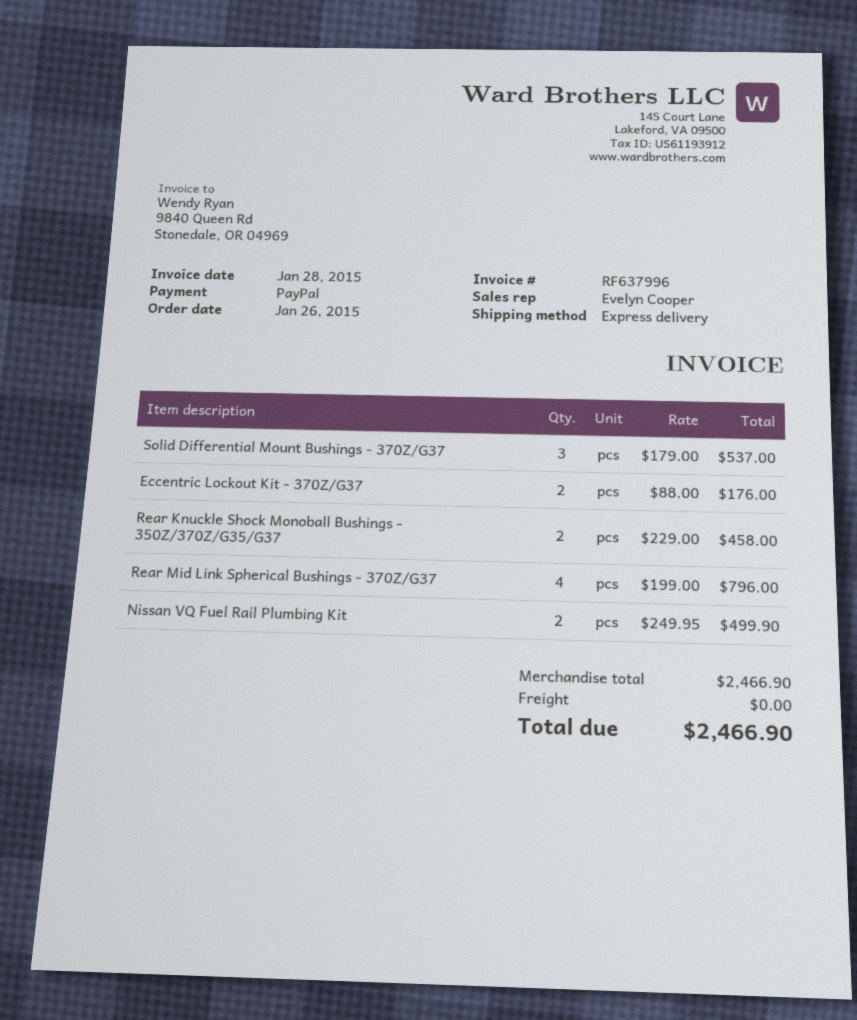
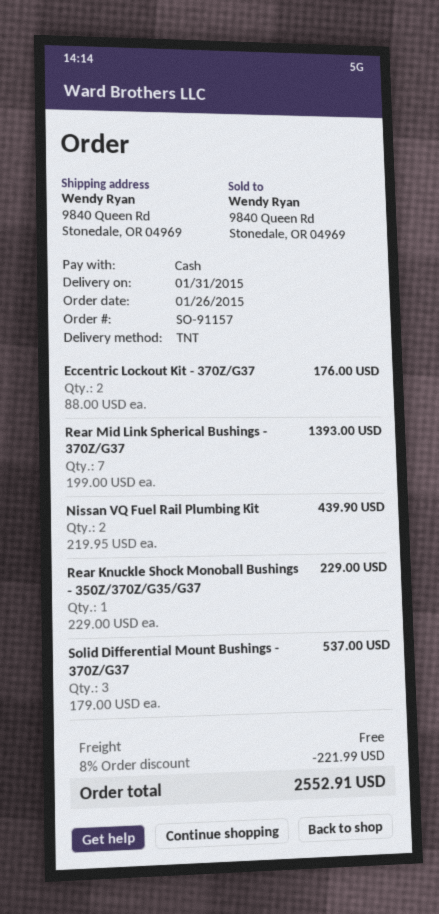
payment method: PayPal -> cash
shipping method: express -> TNT
Rear Knuckle Shock Monoball Bushings - 350Z/370Z/G35/G37: 2 x 229.00 = 458.00 -> 1 x 229.00 = 229.00
Rear Mid Link Spherical Bushings - 370Z/G37: 4 x 199.00 = 796.00 -> 7 x 199.00 = 1393.00
Nissan VQ Fuel Rail Plumbing Kit: 2 x 249.95 = 499.90 -> 2 x 219.95 = 439.90
discount: none -> 8% = 221.99
total: 2466.90 -> 2552.91

